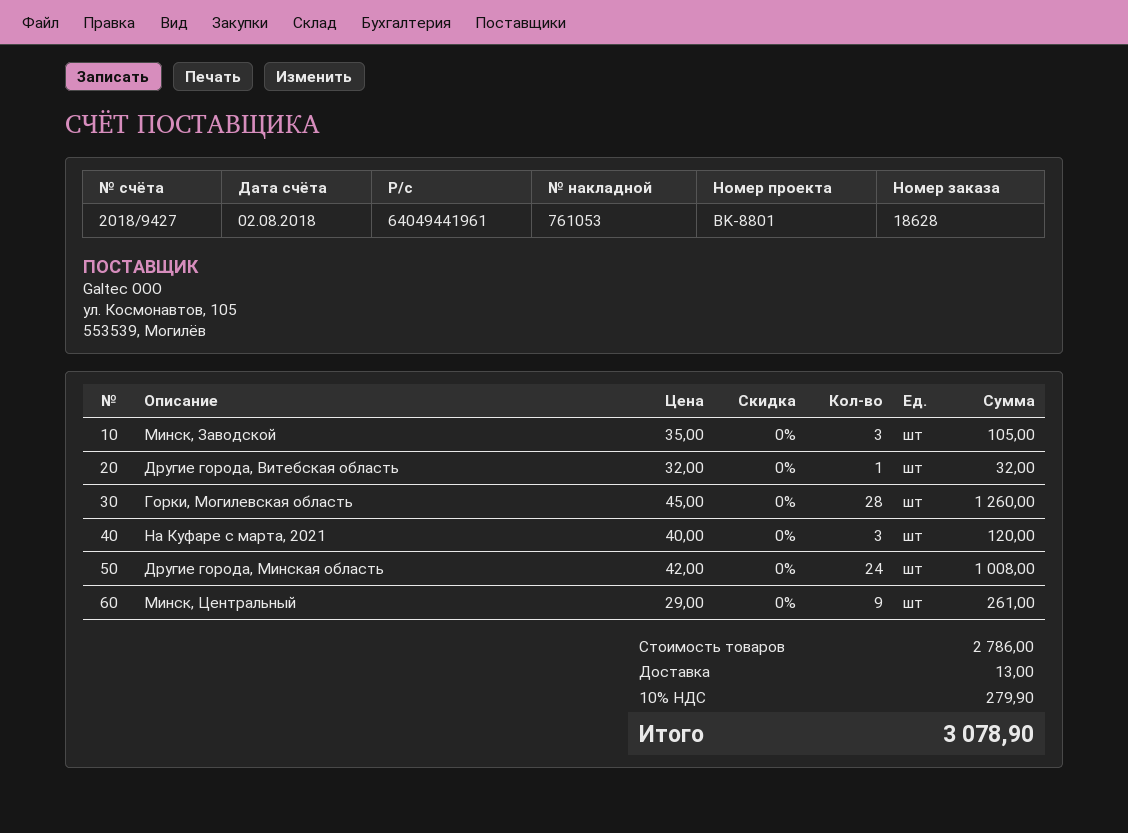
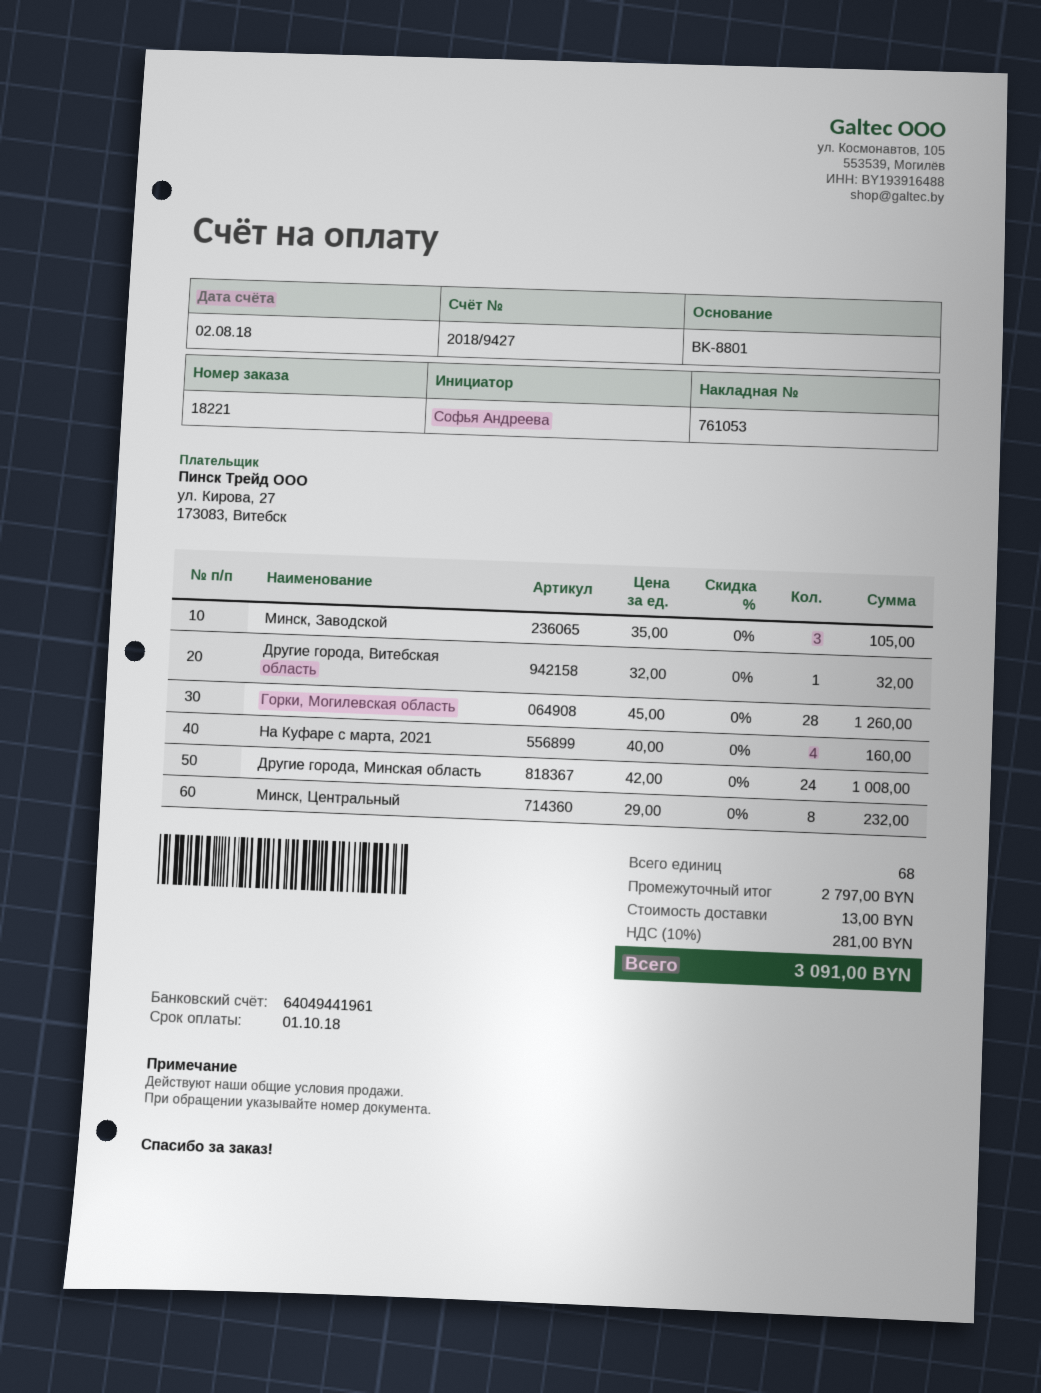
order number: 18628 -> 18221
На Куфаре с марта, 2021: 3 x 40.00 = 120.00 -> 4 x 40.00 = 160.00
Минск, Центральный: 9 x 29.00 = 261.00 -> 8 x 29.00 = 232.00
subtotal: 2786.00 -> 2797.00
tax: 10% = 279.90 -> 10% = 281.00
total: 3078.90 -> 3091.00

